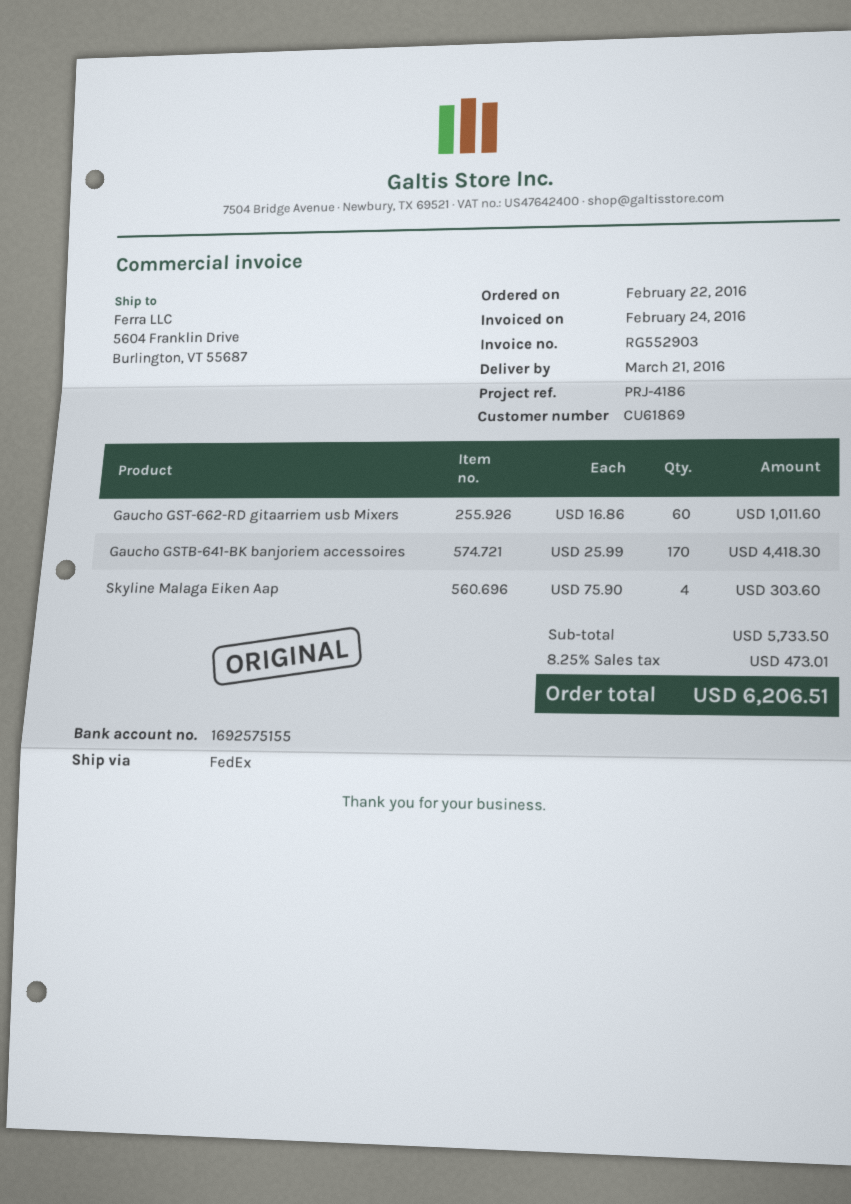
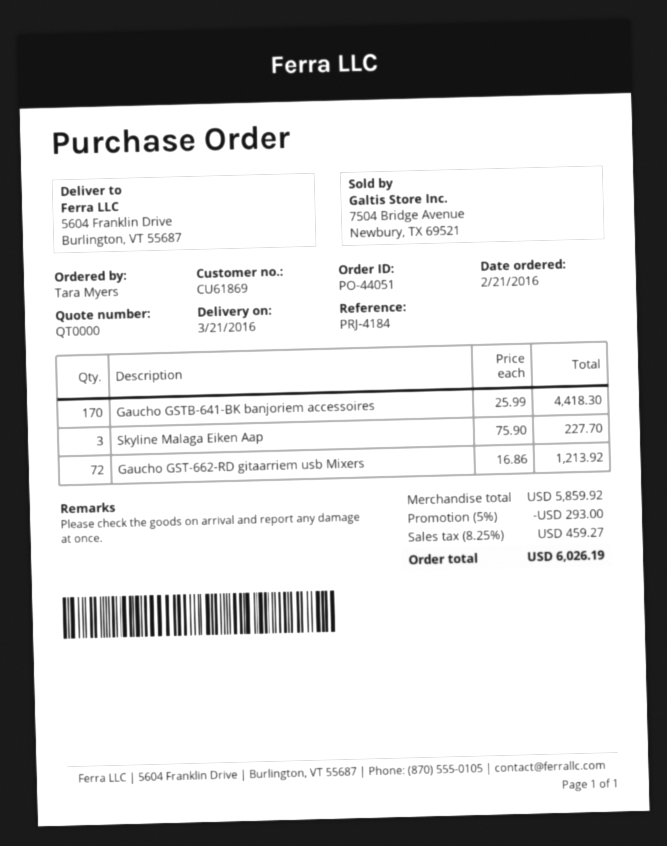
order date: 2016-02-22 -> 2016-02-21
reference: PRJ-4186 -> PRJ-4184
Gaucho GST-662-RD gitaarriem usb Mixers: 60 x 16.86 = 1011.60 -> 72 x 16.86 = 1213.92
Skyline Malaga Eiken Aap: 4 x 75.90 = 303.60 -> 3 x 75.90 = 227.70
subtotal: 5733.50 -> 5859.92
discount: none -> 5% = 293.00
tax: 8.25% = 473.01 -> 8.25% = 459.27
total: 6206.51 -> 6026.19

